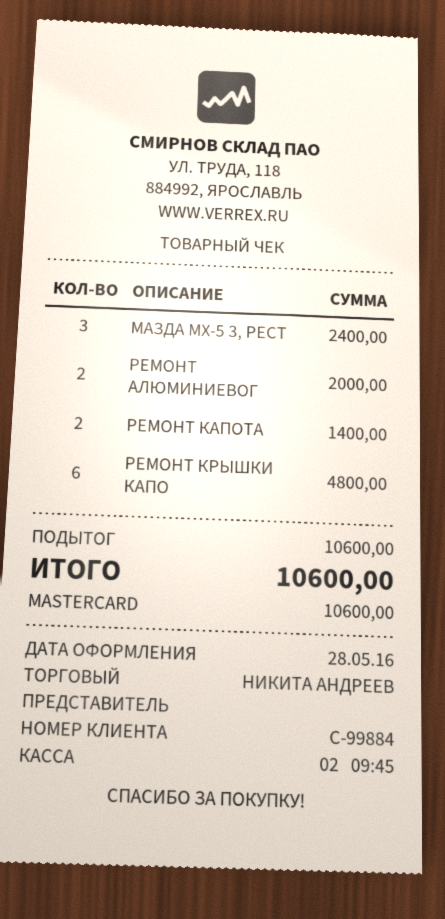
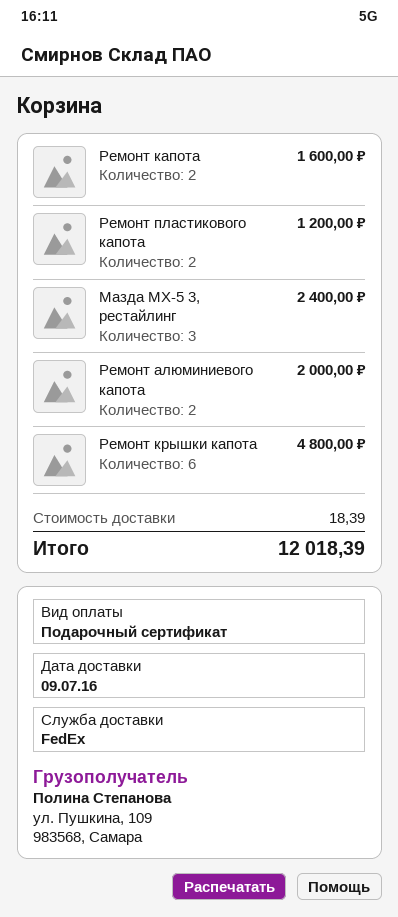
payment method: Mastercard -> gift card
РЕМОНТ КАПОТА: 2 for 1400.00 -> 2 for 1600.00
Ремонт пластикового капота: none -> 2 for 1200.00
shipping: none -> 18.39
total: 10600.00 -> 12018.39

